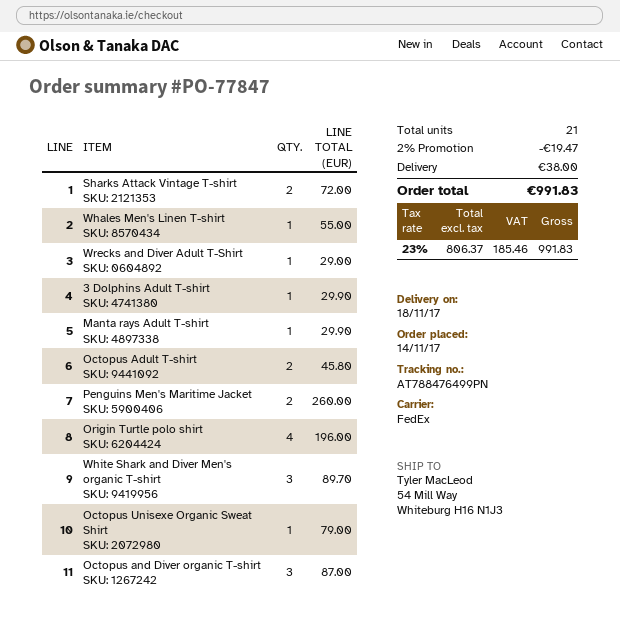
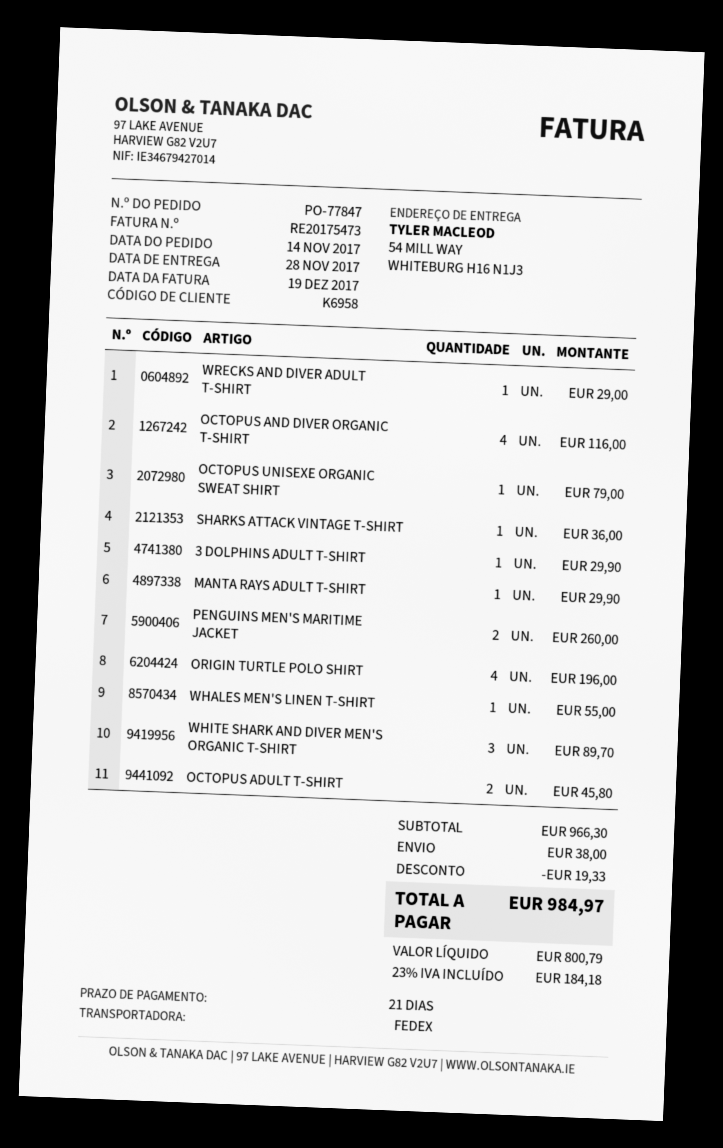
delivery date: 2017-11-18 -> 2017-11-28
Sharks Attack Vintage T-shirt: 2 for 72.00 -> 1 for 36.00
Octopus and Diver organic T-shirt: 3 for 87.00 -> 4 for 116.00
discount: 19.47 -> 19.33
net: 806.37 -> 800.79
tax: 23% = 185.46 -> 23% = 184.18
total: 991.83 -> 984.97

